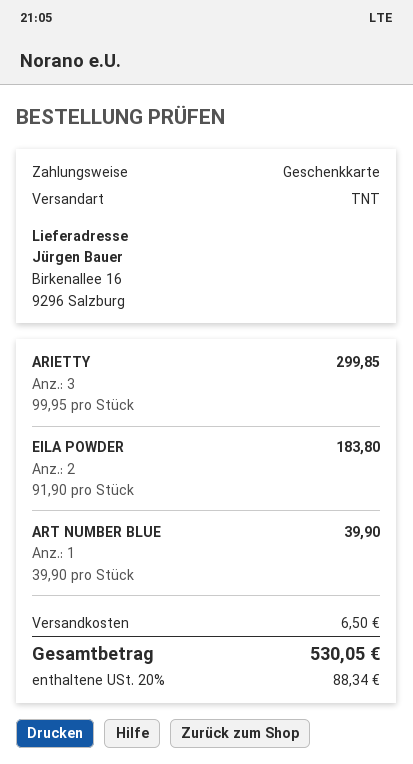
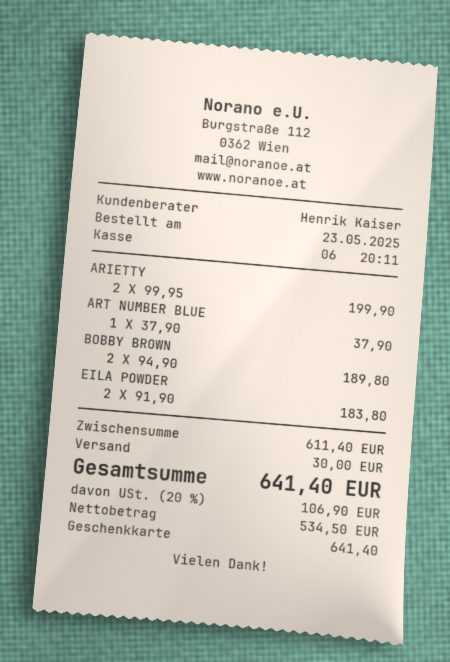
ARIETTY: 3 x 99.95 = 299.85 -> 2 x 99.95 = 199.90
ART NUMBER BLUE: 1 x 39.90 = 39.90 -> 1 x 37.90 = 37.90
BOBBY BROWN: none -> 2 x 94.90 = 189.80
shipping: 6.50 -> 30.00
tax: 20% = 88.34 -> 20% = 106.90
total: 530.05 -> 641.40

